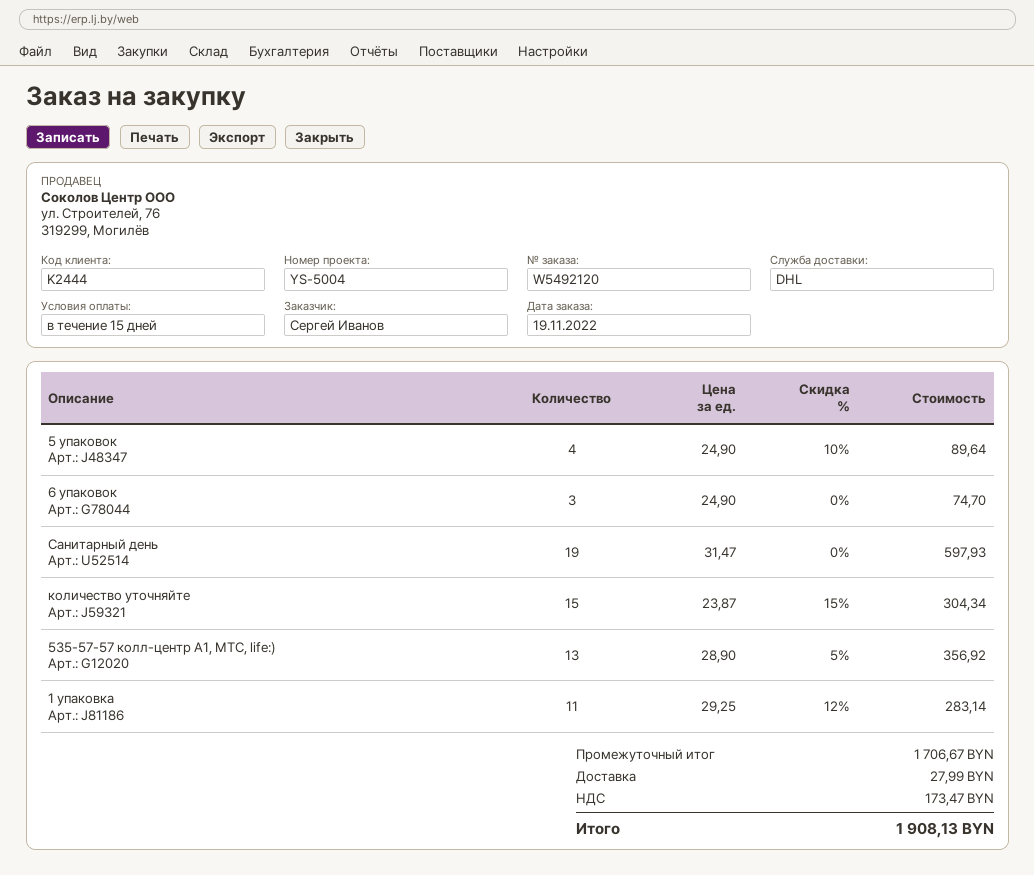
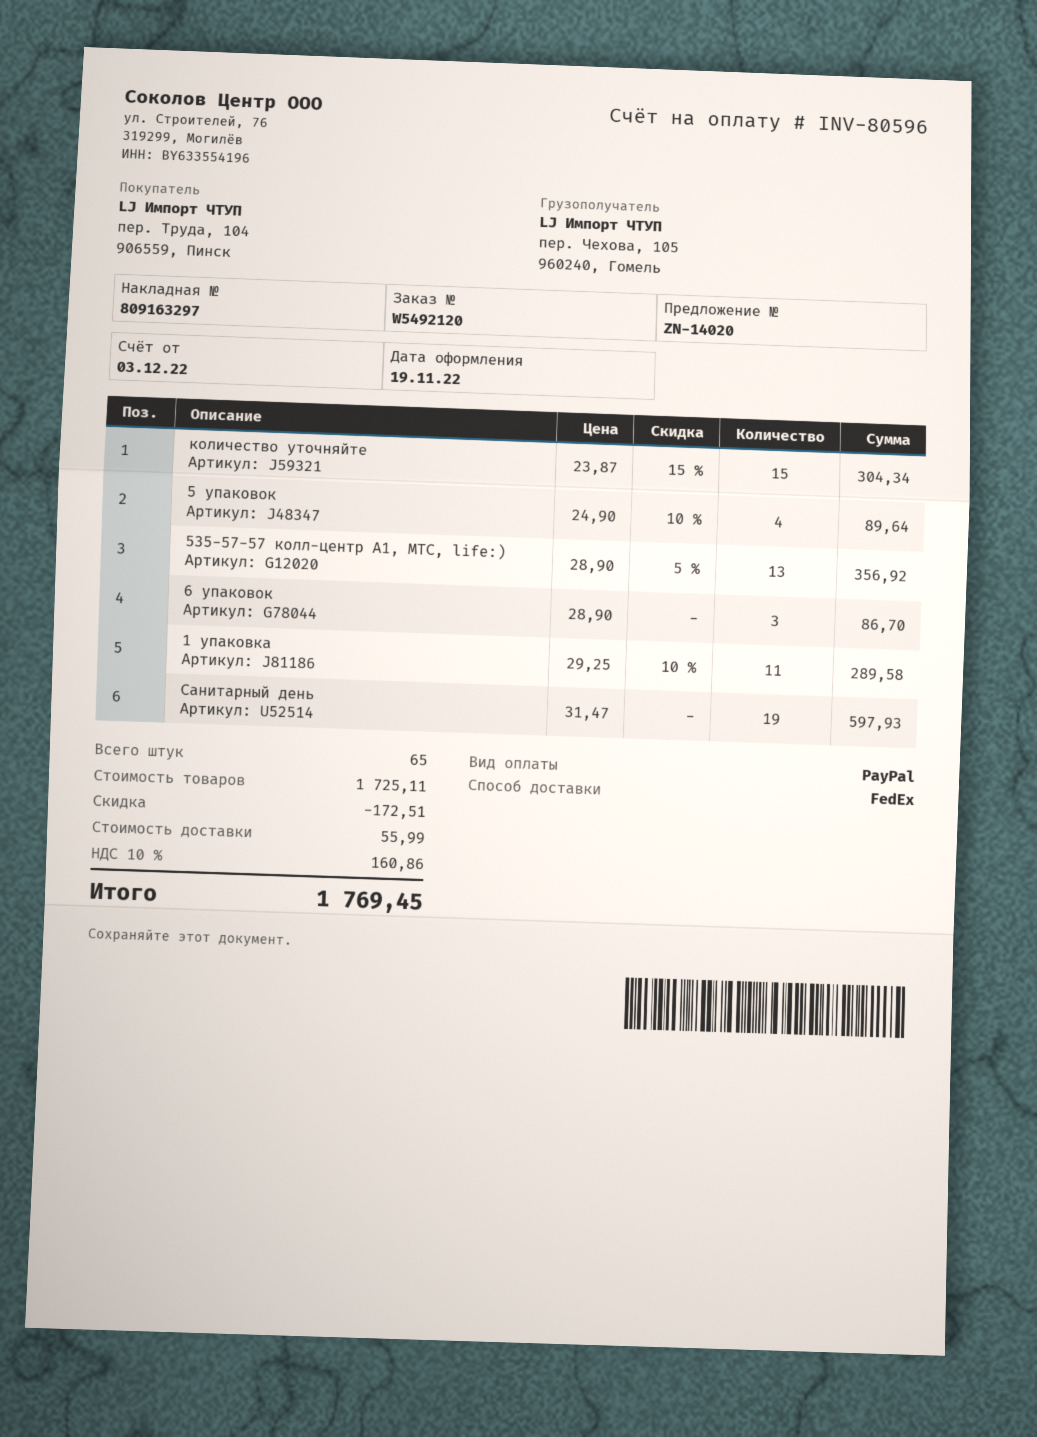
shipping method: DHL -> FedEx
6 упаковок: 3 x 24.90 = 74.70 -> 3 x 28.90 = 86.70
1 упаковка: 11 x 29.25 - 12% = 283.14 -> 11 x 29.25 - 10% = 289.58
subtotal: 1706.67 -> 1725.11
discount: none -> 172.51
shipping: 27.99 -> 55.99
tax: 173.47 -> 160.86
total: 1908.13 -> 1769.45

